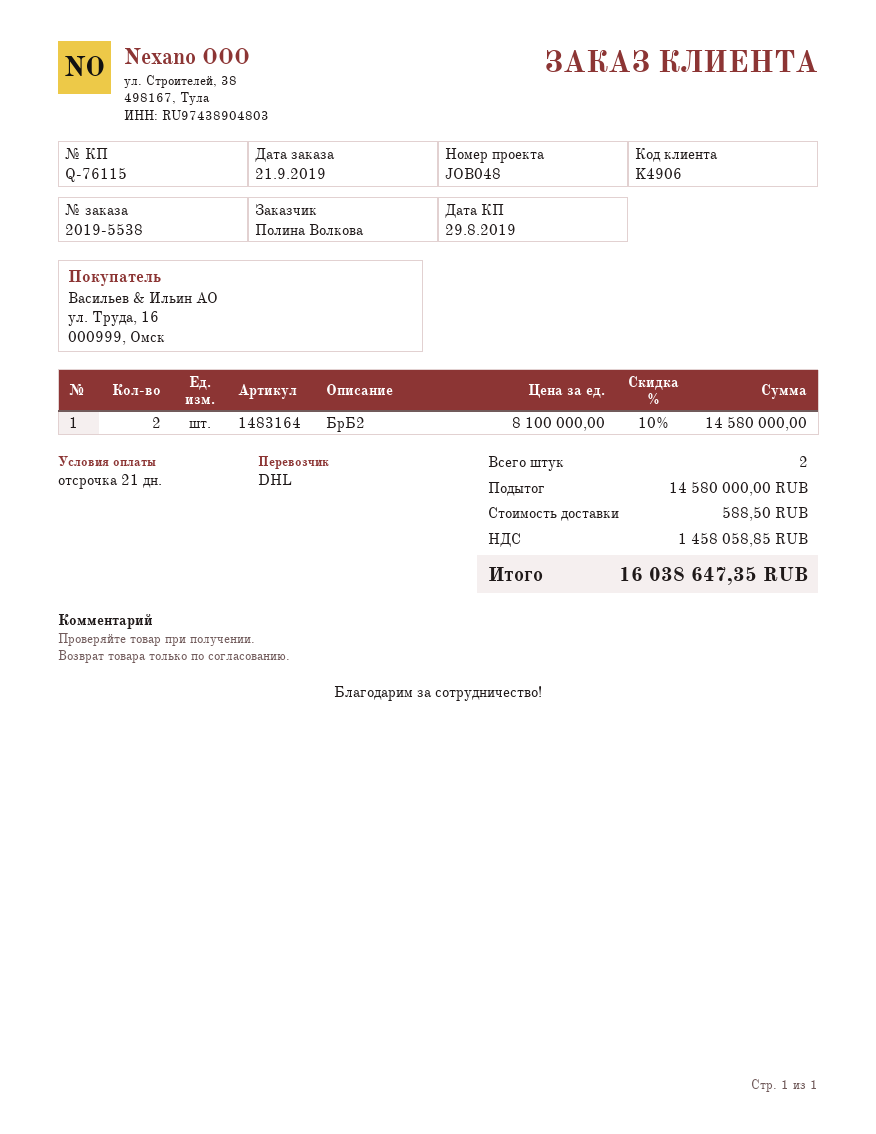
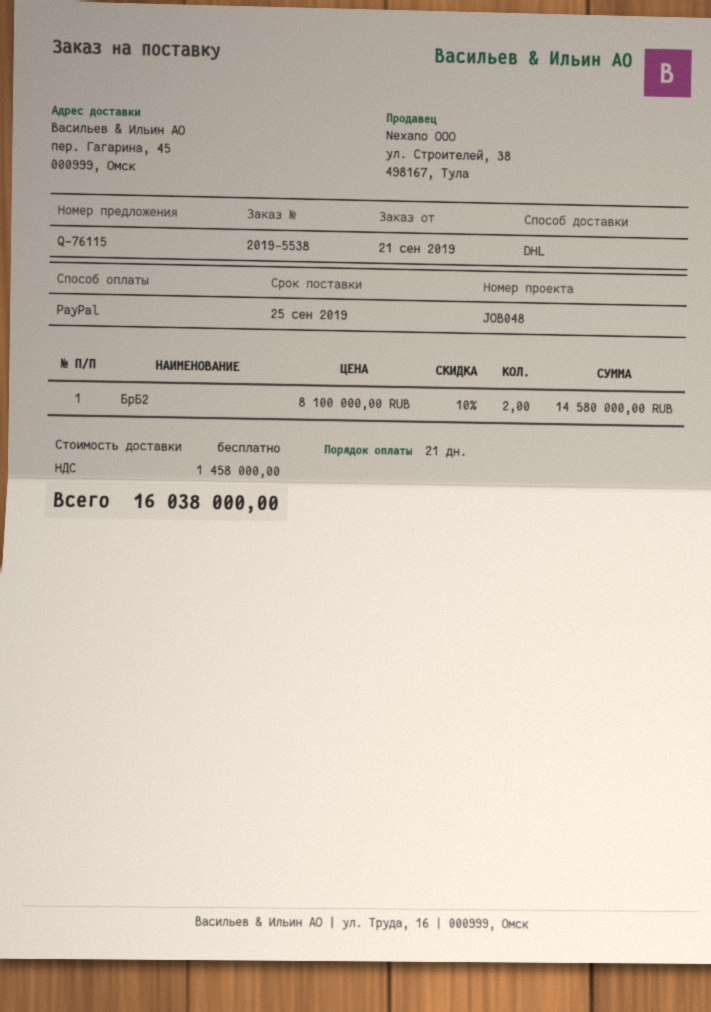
shipping: 588.50 -> 0.00
tax: 1458058.85 -> 1458000.00
total: 16038647.35 -> 16038000.00

